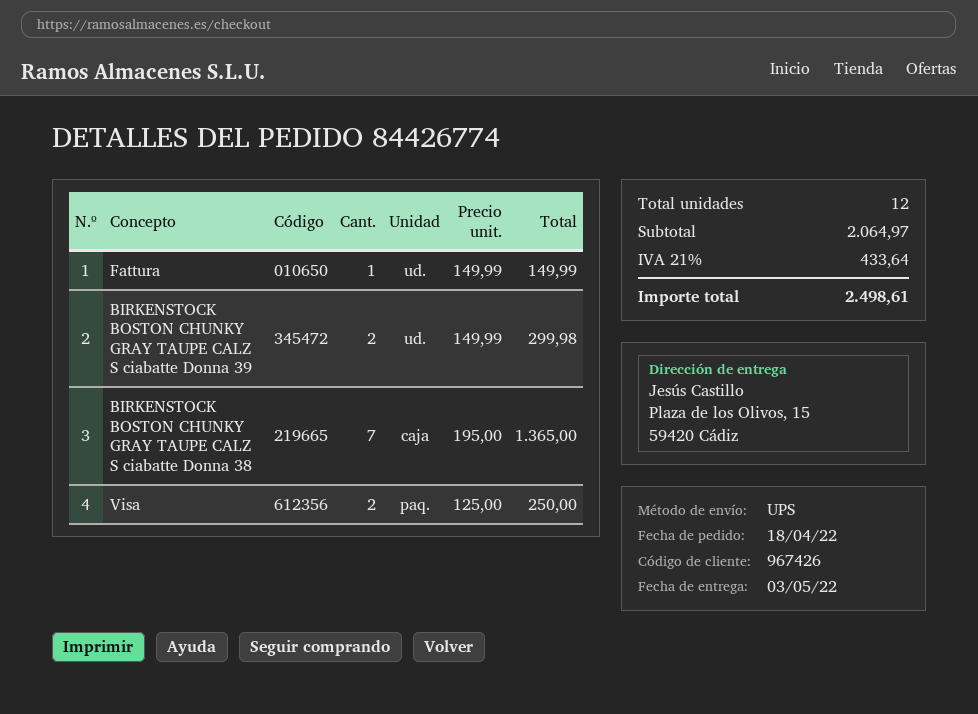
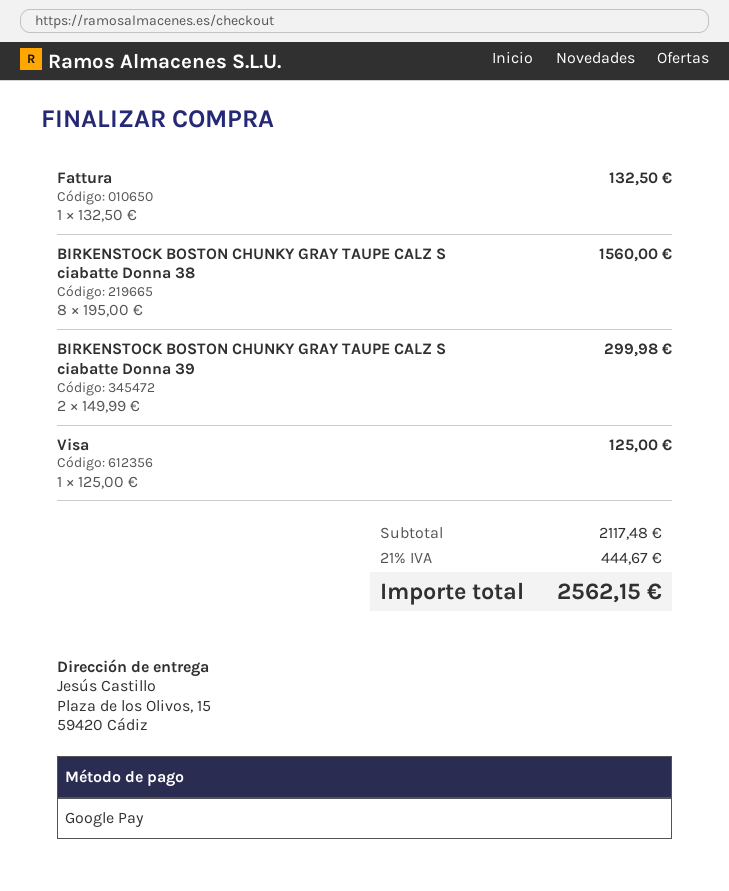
Fattura: 1 x 149.99 = 149.99 -> 1 x 132.50 = 132.50
BIRKENSTOCK BOSTON CHUNKY GRAY TAUPE CALZ S ciabatte Donna 38: 7 x 195.00 = 1365.00 -> 8 x 195.00 = 1560.00
Visa: 2 x 125.00 = 250.00 -> 1 x 125.00 = 125.00
subtotal: 2064.97 -> 2117.48
tax: 21% = 433.64 -> 21% = 444.67
total: 2498.61 -> 2562.15

